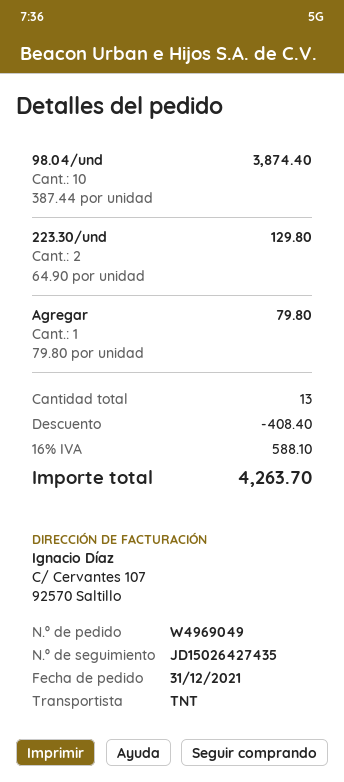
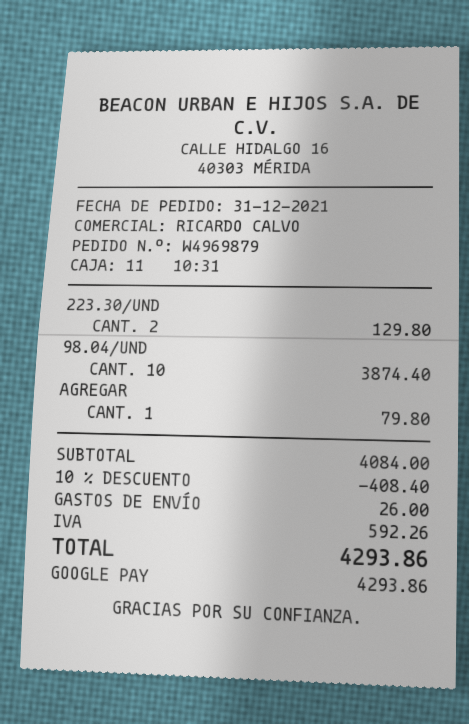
order number: W4969049 -> W4969879
shipping: none -> 26.00
tax: 588.10 -> 592.26
total: 4263.70 -> 4293.86

